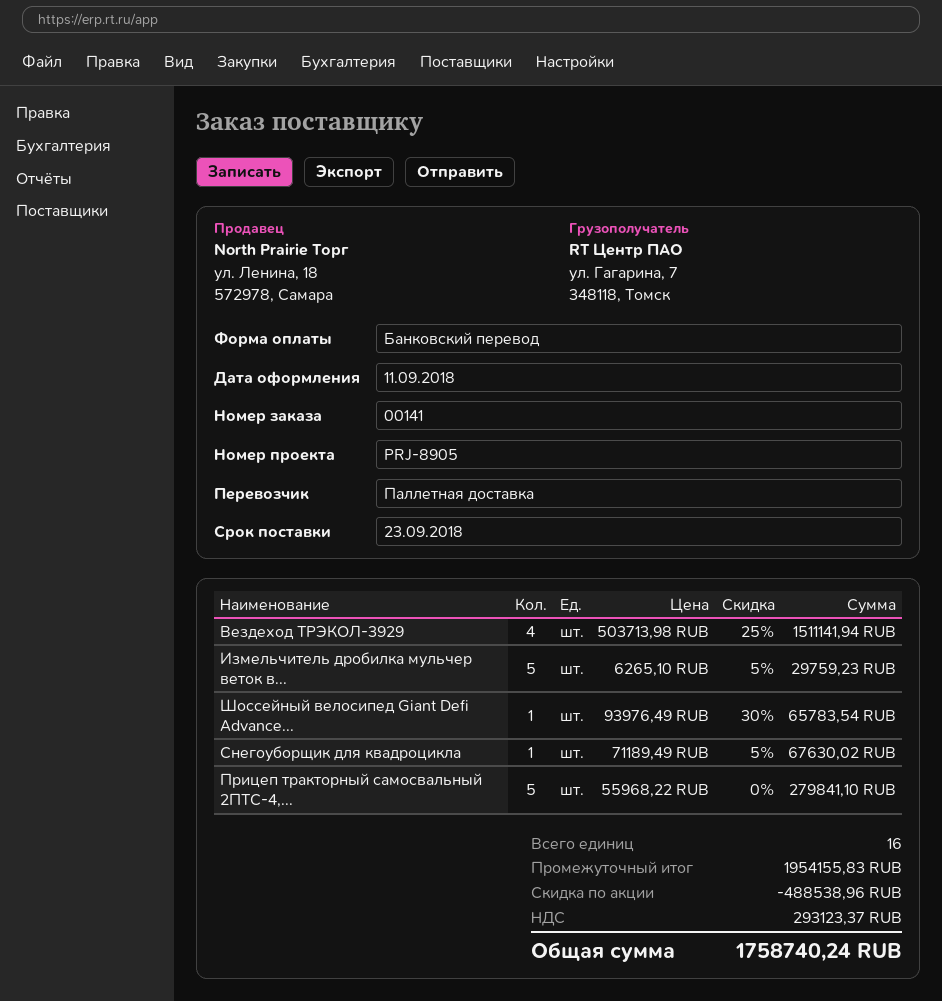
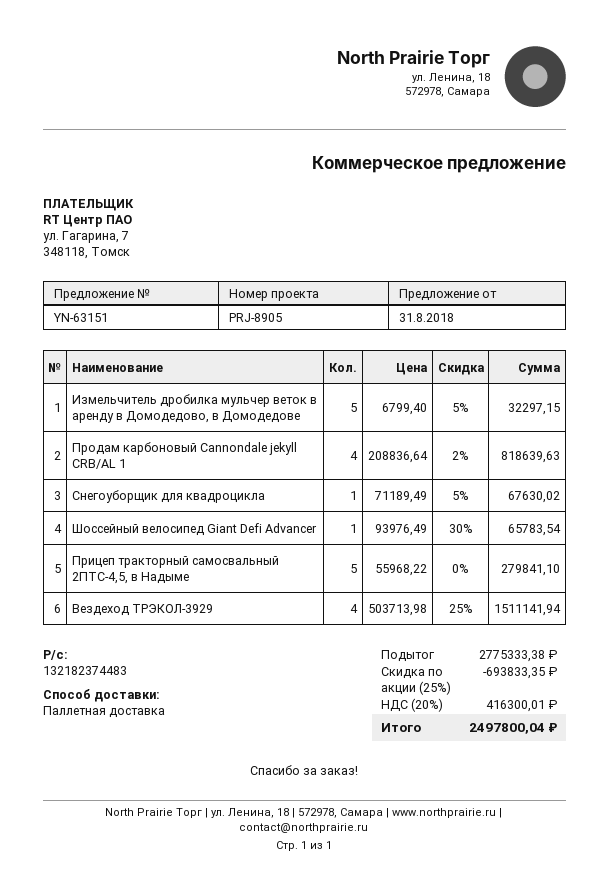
Измельчитель дробилка мульчер веток в...: 5 x 6265.10 - 5% = 29759.23 -> 5 x 6799.40 - 5% = 32297.15
Продам карбоновый Cannondale jekyll CRB/AL 1: none -> 4 x 208836.64 - 2% = 818639.63
subtotal: 1954155.83 -> 2775333.38
discount: 488538.96 -> 693833.35
tax: 293123.37 -> 416300.01
total: 1758740.24 -> 2497800.04

